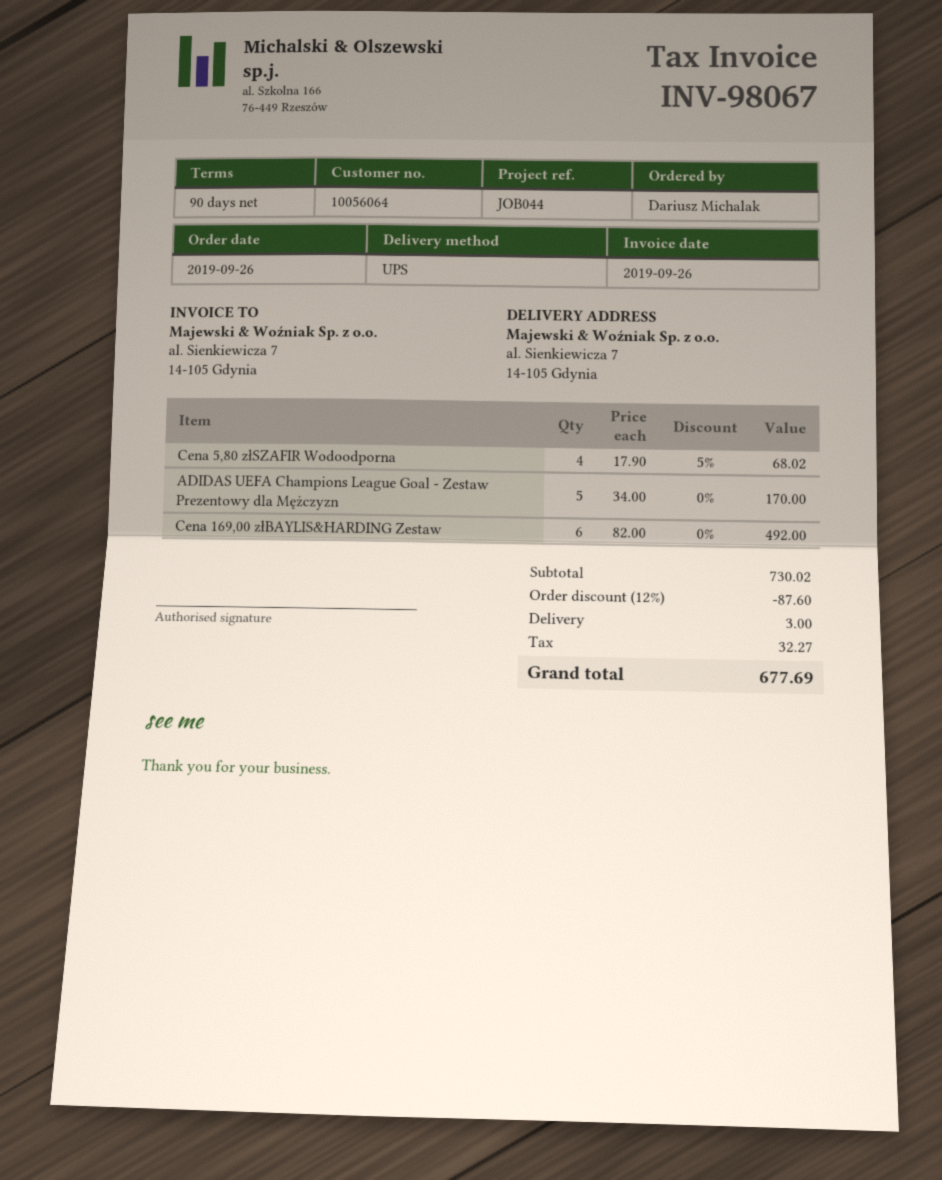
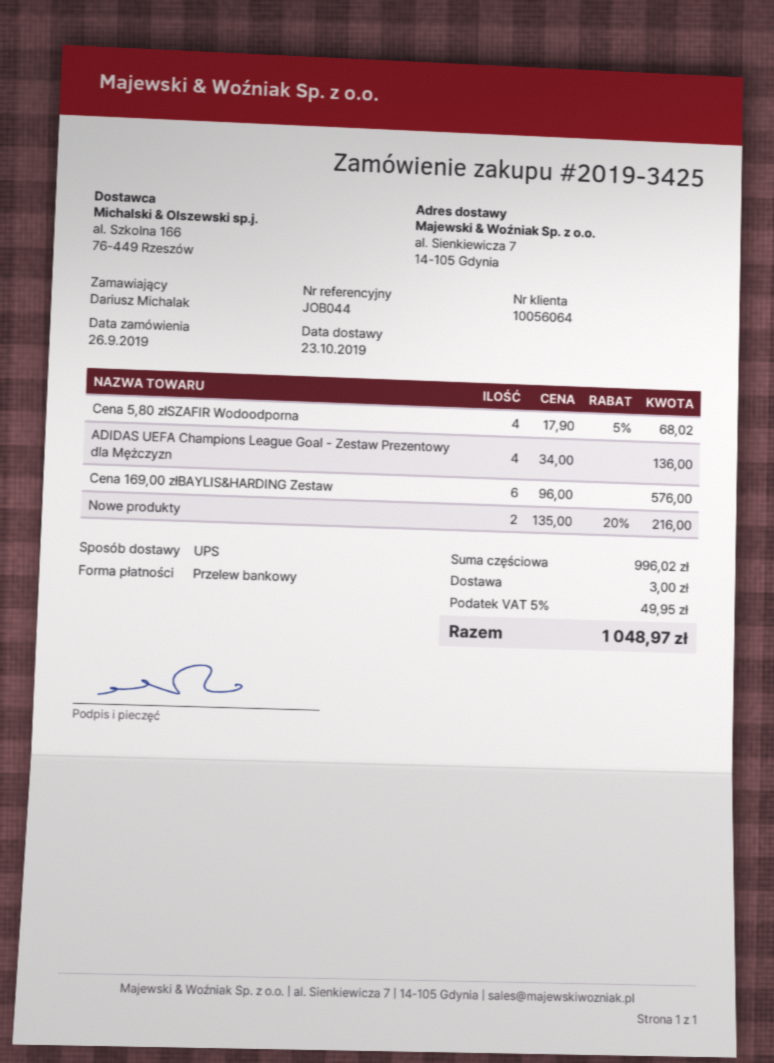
ADIDAS UEFA Champions League Goal - Zestaw Prezentowy dla Mężczyzn: 5 x 34.00 = 170.00 -> 4 x 34.00 = 136.00
Cena 169,00 złBAYLIS&HARDING Zestaw: 6 x 82.00 = 492.00 -> 6 x 96.00 = 576.00
Nowe produkty: none -> 2 x 135.00 - 20% = 216.00
subtotal: 730.02 -> 996.02
discount: 12% = 87.60 -> none
tax: 32.27 -> 49.95
total: 677.69 -> 1048.97

